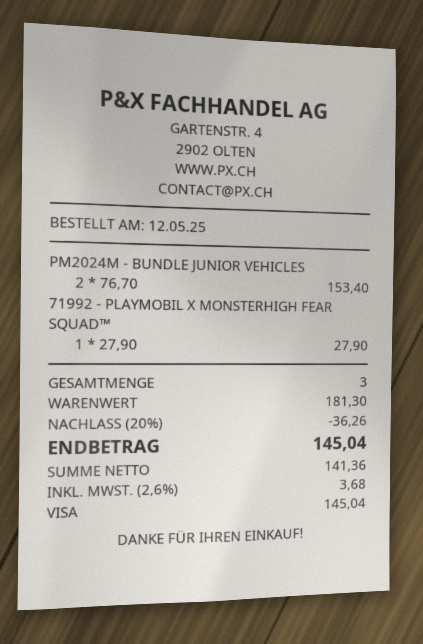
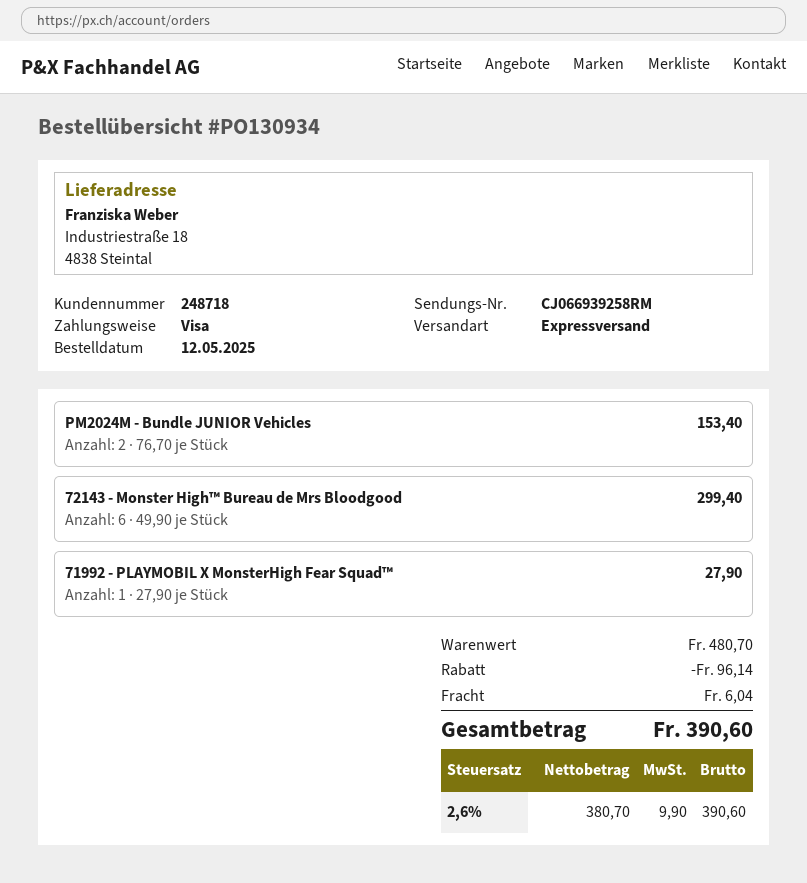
72143 - Monster High™ Bureau de Mrs Bloodgood: none -> 6 x 49.90 = 299.40
subtotal: 181.30 -> 480.70
discount: 36.26 -> 96.14
shipping: none -> 6.04
net: 141.36 -> 380.70
tax: 2.6% = 3.68 -> 2.6% = 9.90
total: 145.04 -> 390.60

